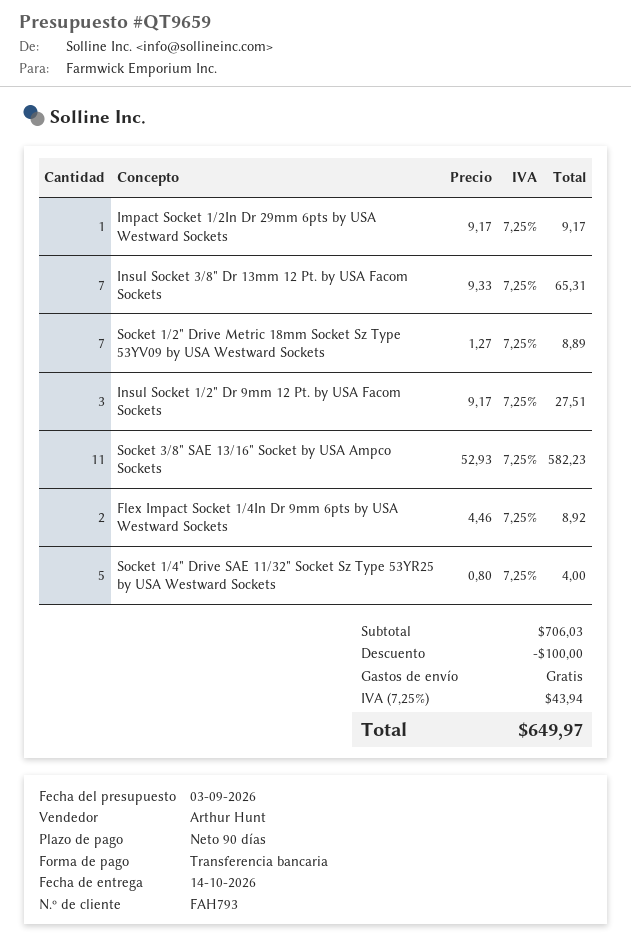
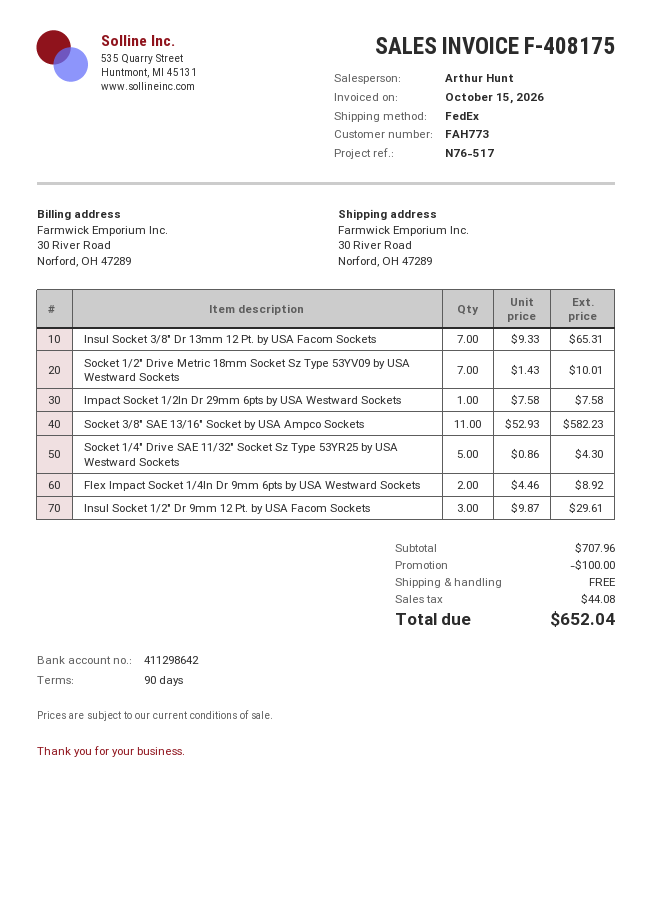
customer number: FAH793 -> FAH773
Impact Socket 1/2In Dr 29mm 6pts by USA Westward Sockets: 1 x 9.17 = 9.17 -> 1 x 7.58 = 7.58
Socket 1/2" Drive Metric 18mm Socket Sz Type 53YV09 by USA Westward Sockets: 7 x 1.27 = 8.89 -> 7 x 1.43 = 10.01
Insul Socket 1/2" Dr 9mm 12 Pt. by USA Facom Sockets: 3 x 9.17 = 27.51 -> 3 x 9.87 = 29.61
Socket 1/4" Drive SAE 11/32" Socket Sz Type 53YR25 by USA Westward Sockets: 5 x 0.80 = 4.00 -> 5 x 0.86 = 4.30
subtotal: 706.03 -> 707.96
tax: 43.94 -> 44.08
total: 649.97 -> 652.04

